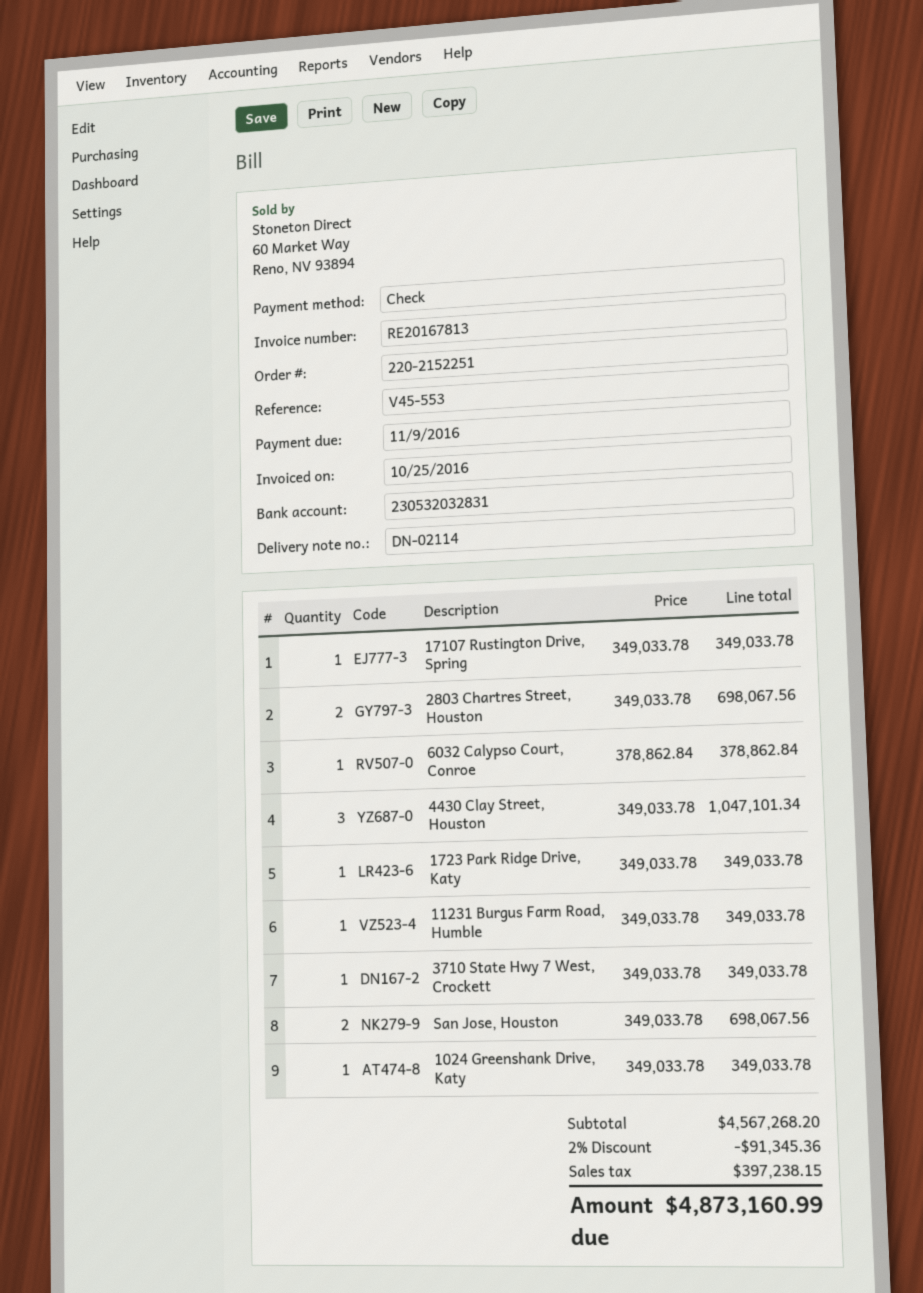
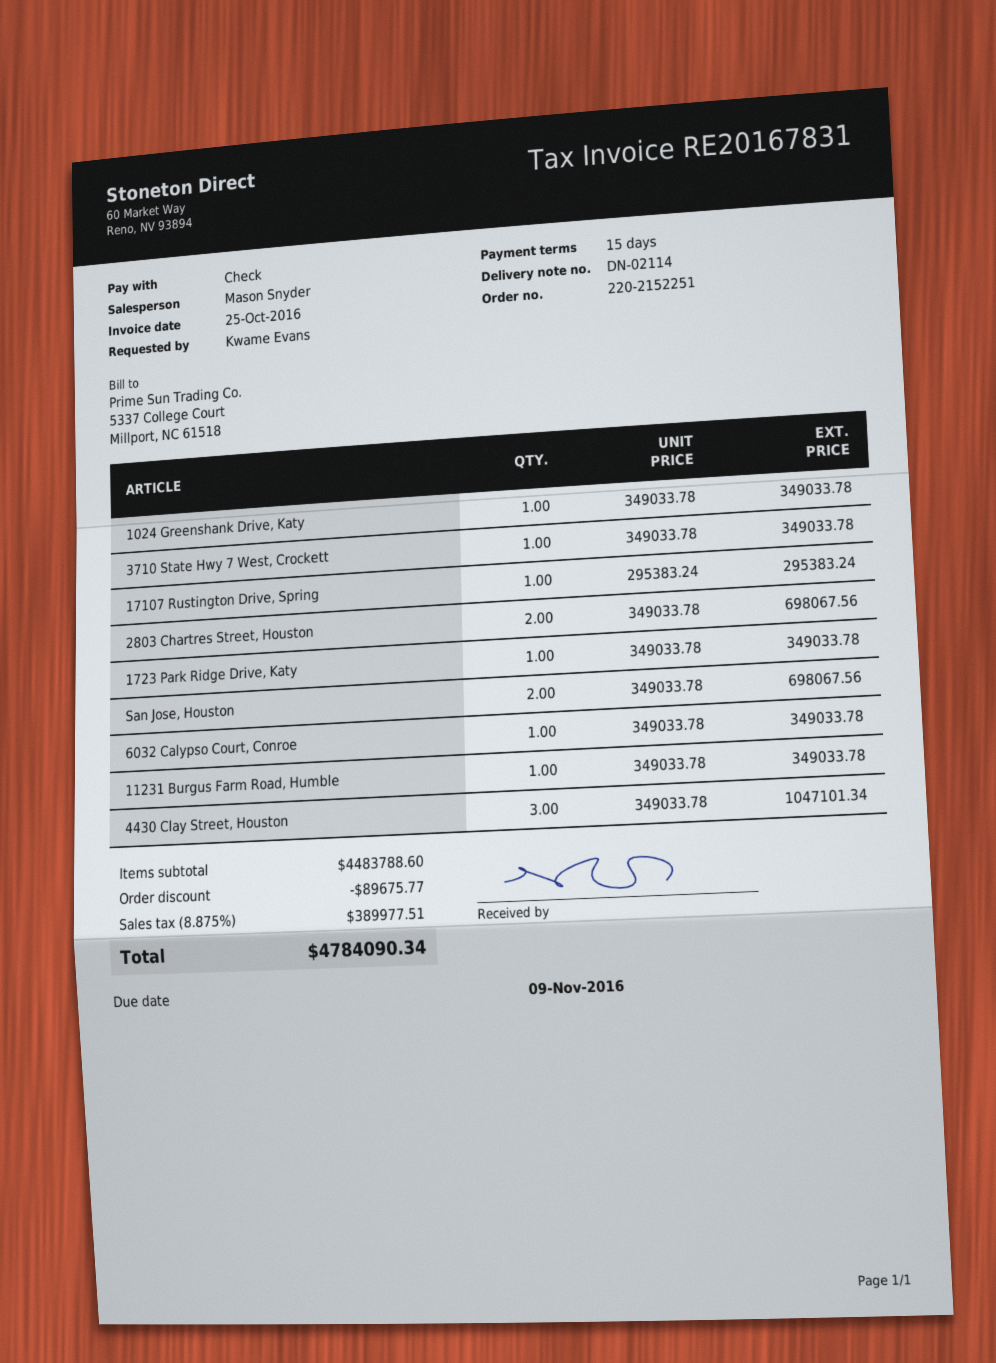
invoice number: RE20167813 -> RE20167831
17107 Rustington Drive, Spring: 1 x 349033.78 = 349033.78 -> 1 x 295383.24 = 295383.24
6032 Calypso Court, Conroe: 1 x 378862.84 = 378862.84 -> 1 x 349033.78 = 349033.78
subtotal: 4567268.20 -> 4483788.60
discount: 91345.36 -> 89675.77
tax: 397238.15 -> 389977.51
total: 4873160.99 -> 4784090.34

